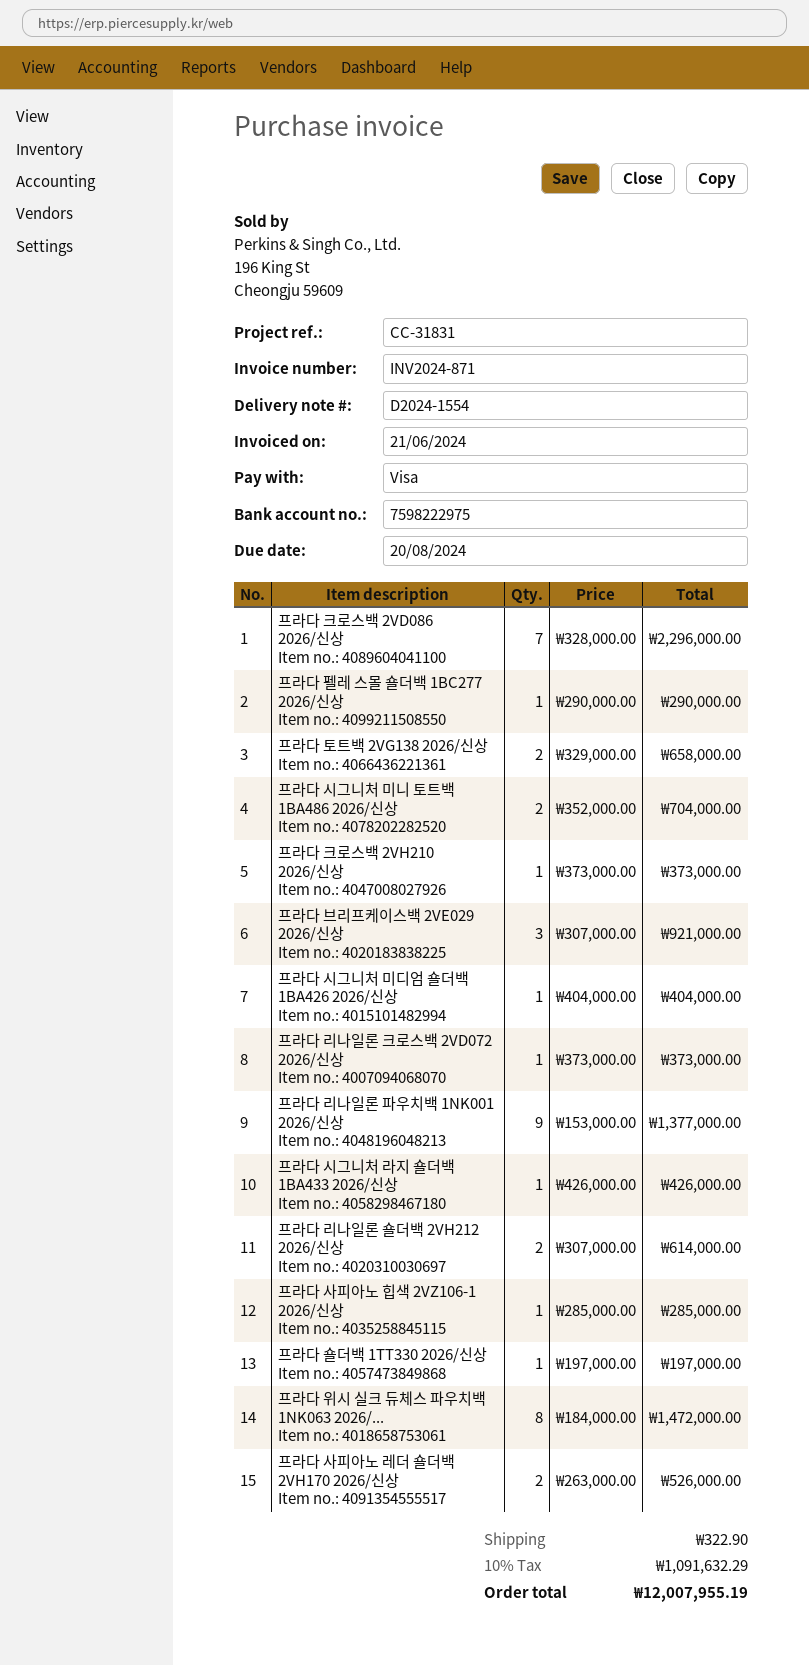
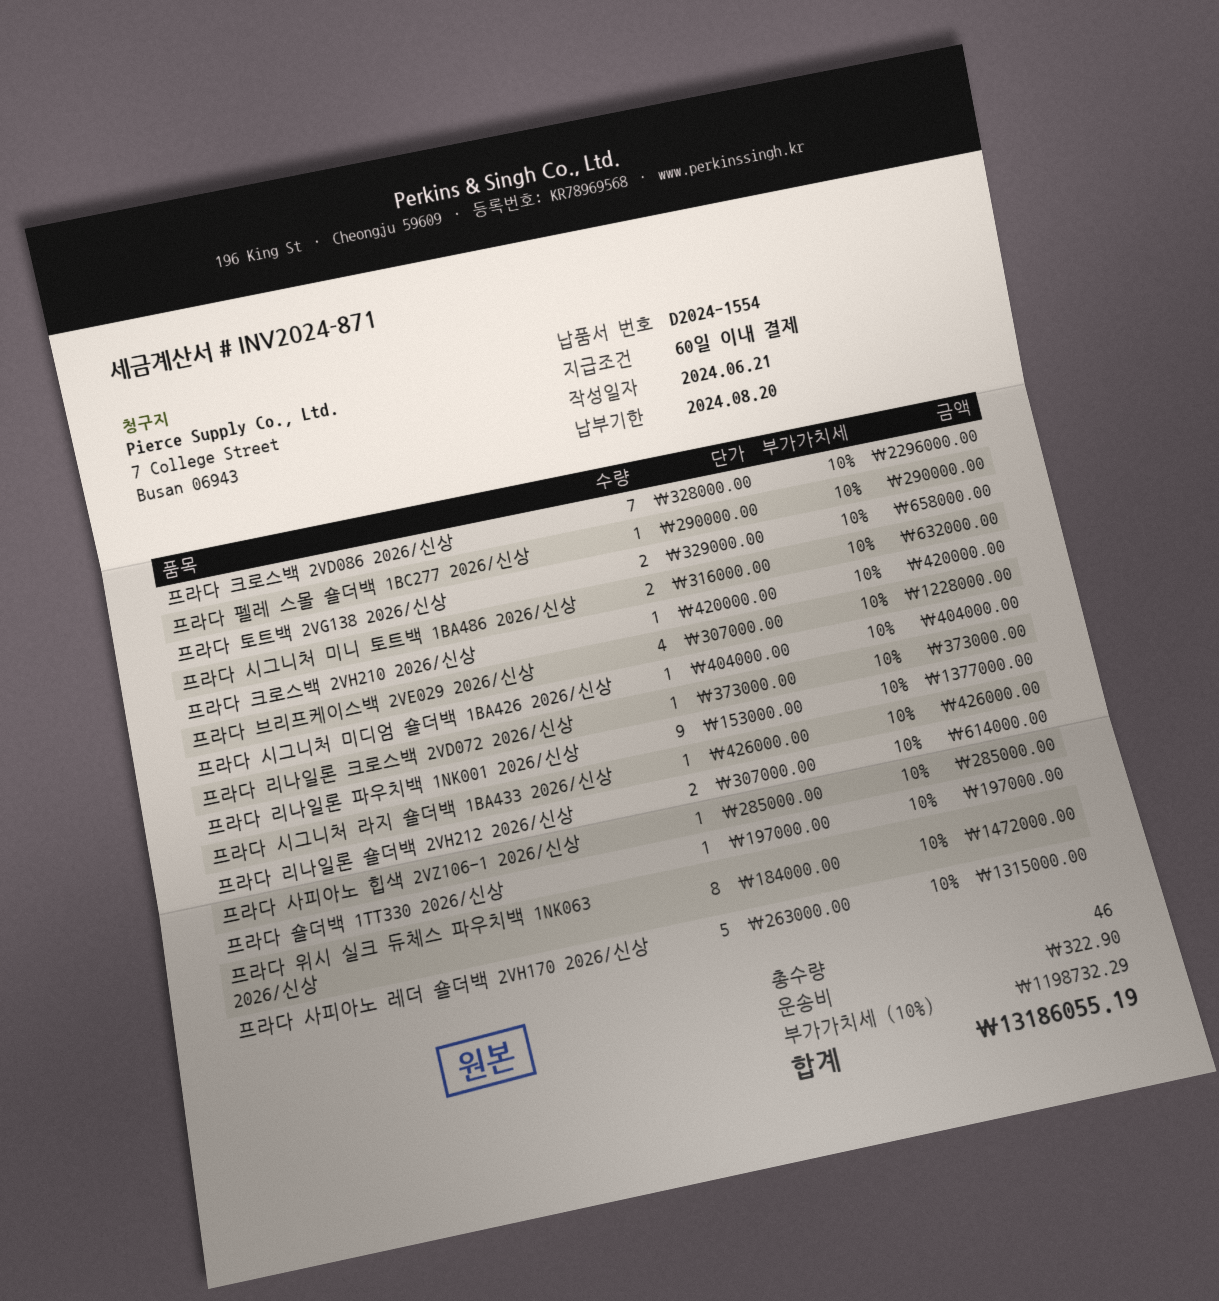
프라다 시그니처 미니 토트백 1BA486 2026/신상: 2 x 352000.00 = 704000.00 -> 2 x 316000.00 = 632000.00
프라다 크로스백 2VH210 2026/신상: 1 x 373000.00 = 373000.00 -> 1 x 420000.00 = 420000.00
프라다 브리프케이스백 2VE029 2026/신상: 3 x 307000.00 = 921000.00 -> 4 x 307000.00 = 1228000.00
프라다 사피아노 레더 숄더백 2VH170 2026/신상: 2 x 263000.00 = 526000.00 -> 5 x 263000.00 = 1315000.00
tax: 10% = 1091632.29 -> 10% = 1198732.29
total: 12007955.19 -> 13186055.19

